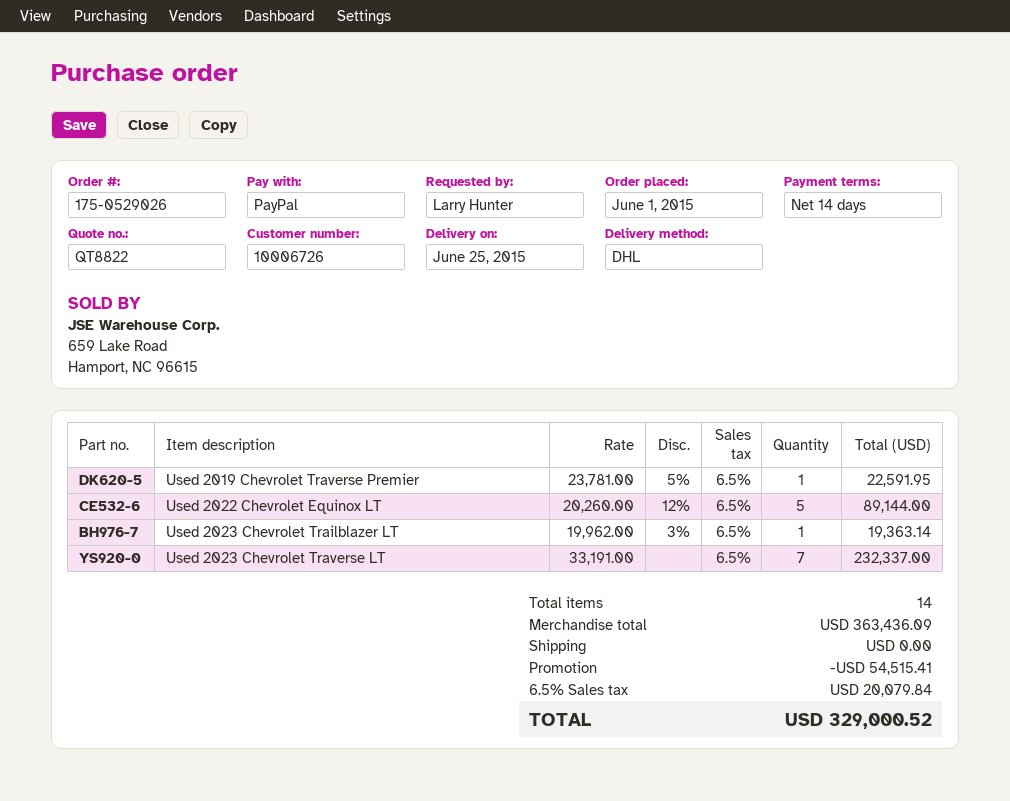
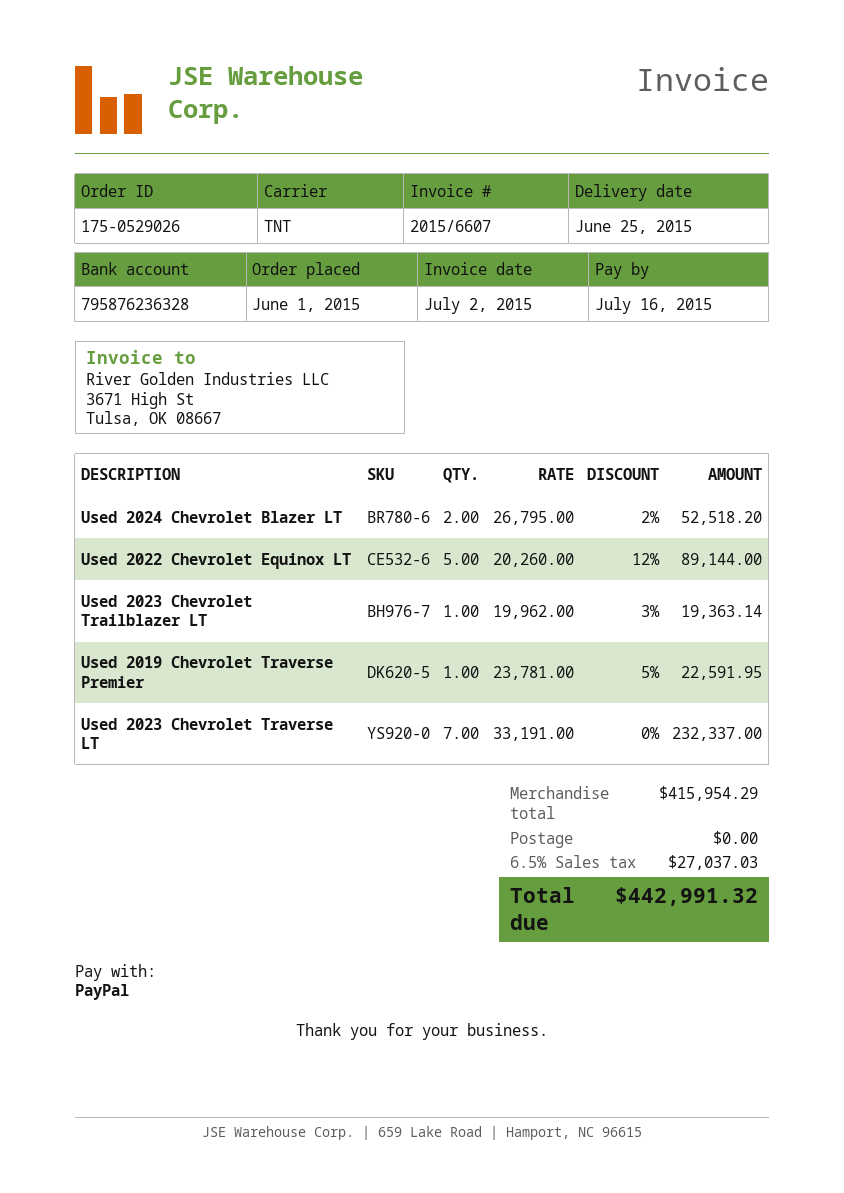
shipping method: DHL -> TNT
Used 2024 Chevrolet Blazer LT: none -> 2 x 26795.00 - 2% = 52518.20
subtotal: 363436.09 -> 415954.29
discount: 54515.41 -> none
tax: 6.5% = 20079.84 -> 6.5% = 27037.03
total: 329000.52 -> 442991.32

